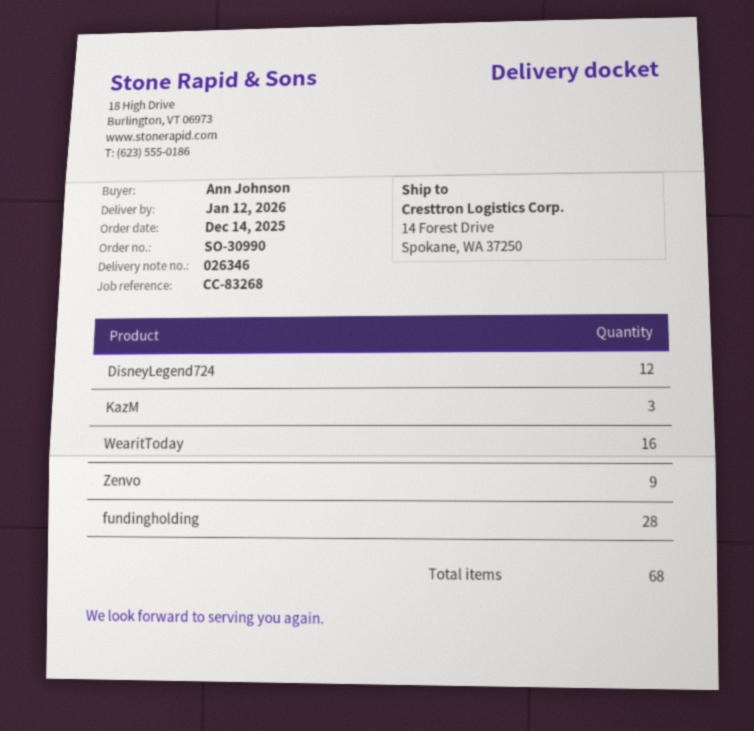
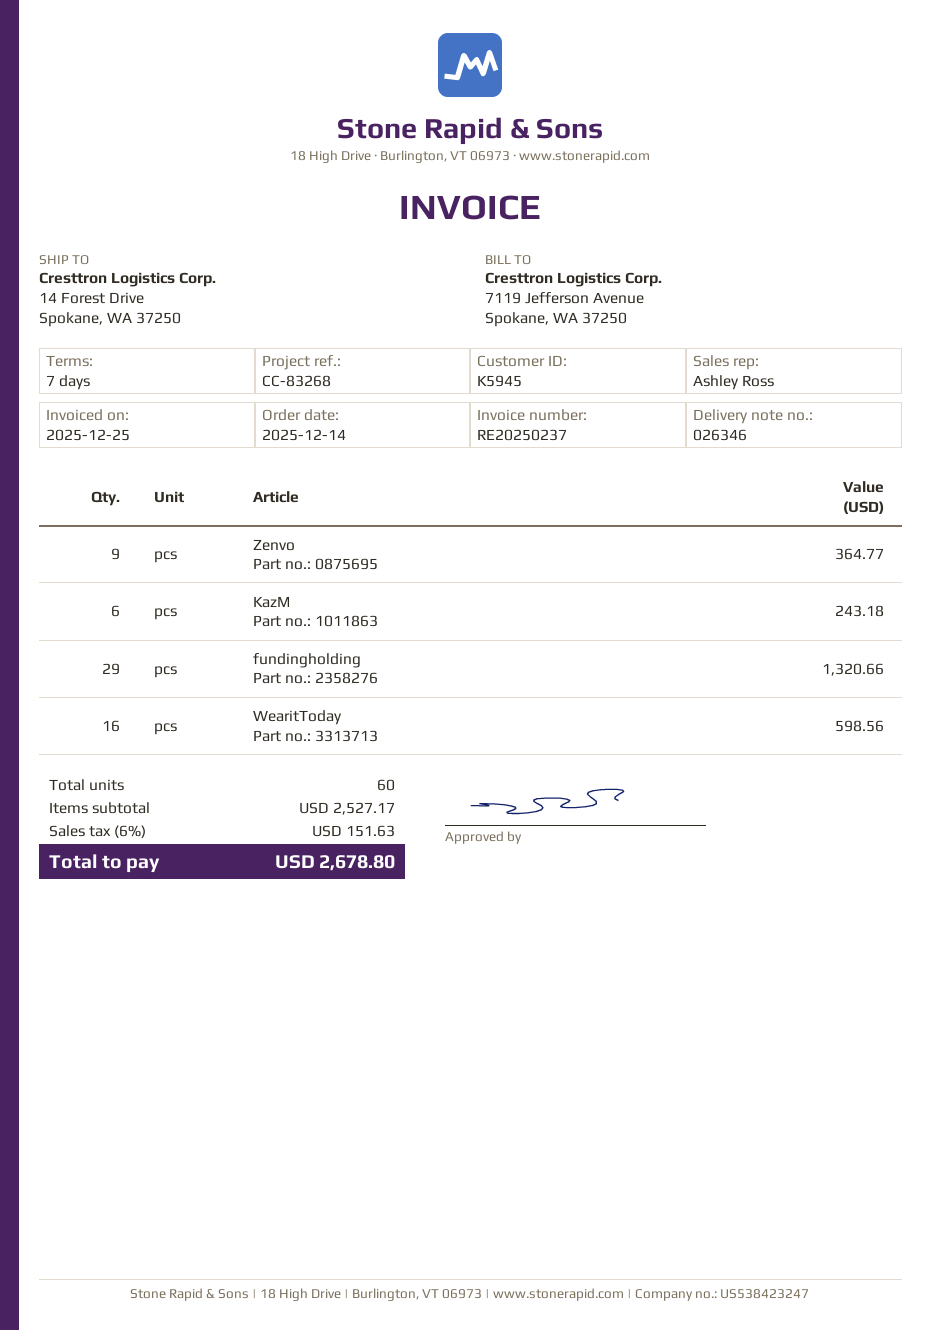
DisneyLegend724: 12 -> none
KazM: 3 -> 6
fundingholding: 28 -> 29
total quantity: 68 -> 60

